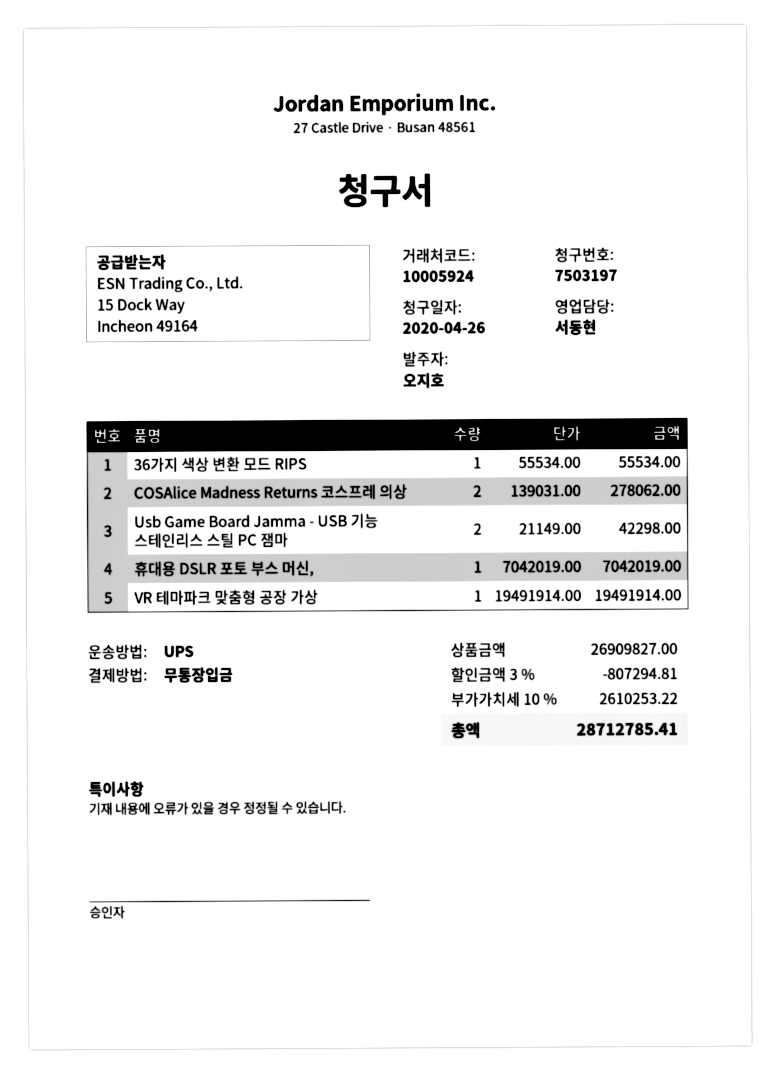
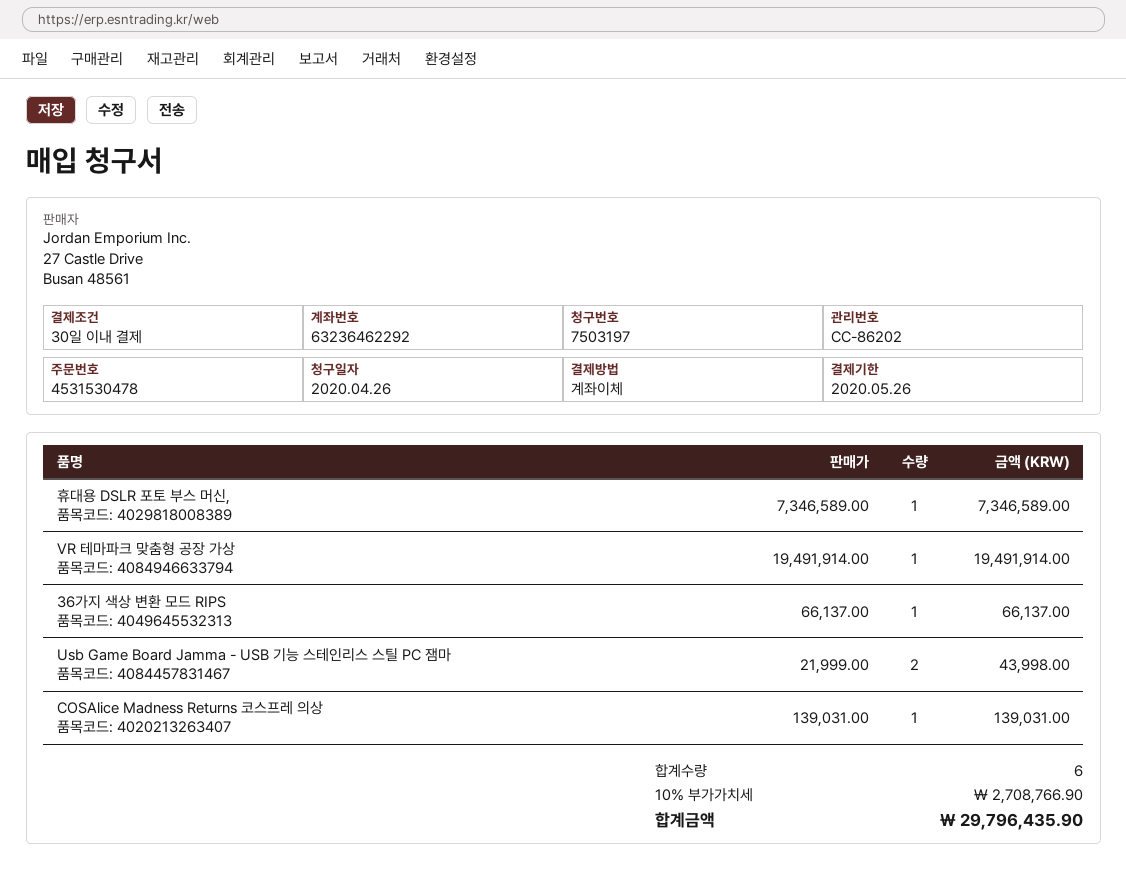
36가지 색상 변환 모드 RIPS: 1 x 55534.00 = 55534.00 -> 1 x 66137.00 = 66137.00
COSAlice Madness Returns 코스프레 의상: 2 x 139031.00 = 278062.00 -> 1 x 139031.00 = 139031.00
Usb Game Board Jamma - USB 기능 스테인리스 스틸 PC 잼마: 2 x 21149.00 = 42298.00 -> 2 x 21999.00 = 43998.00
휴대용 DSLR 포토 부스 머신,: 1 x 7042019.00 = 7042019.00 -> 1 x 7346589.00 = 7346589.00
discount: 3% = 807294.81 -> none
tax: 10% = 2610253.22 -> 10% = 2708766.90
total: 28712785.41 -> 29796435.90

